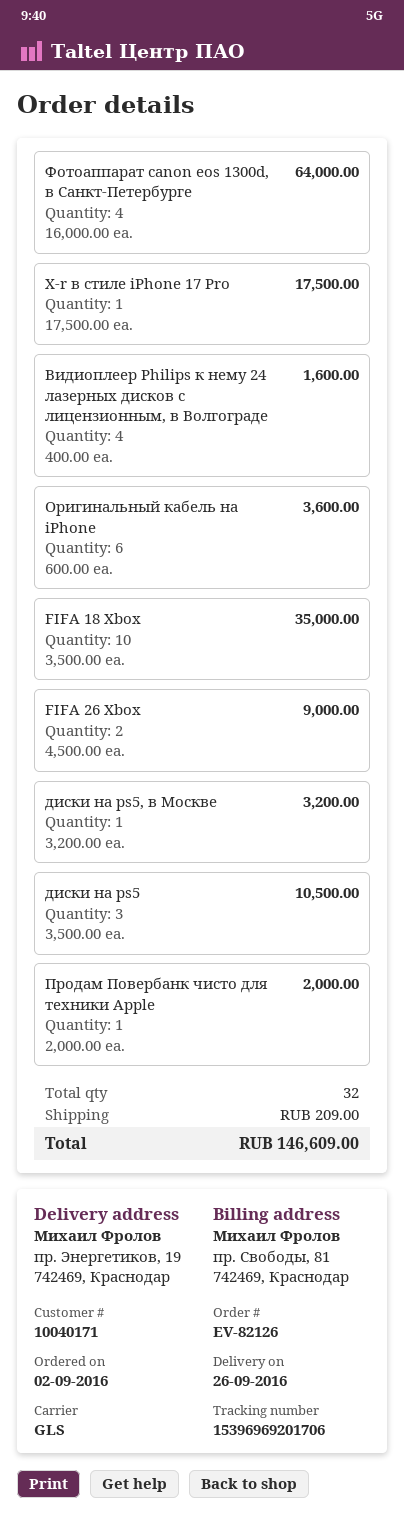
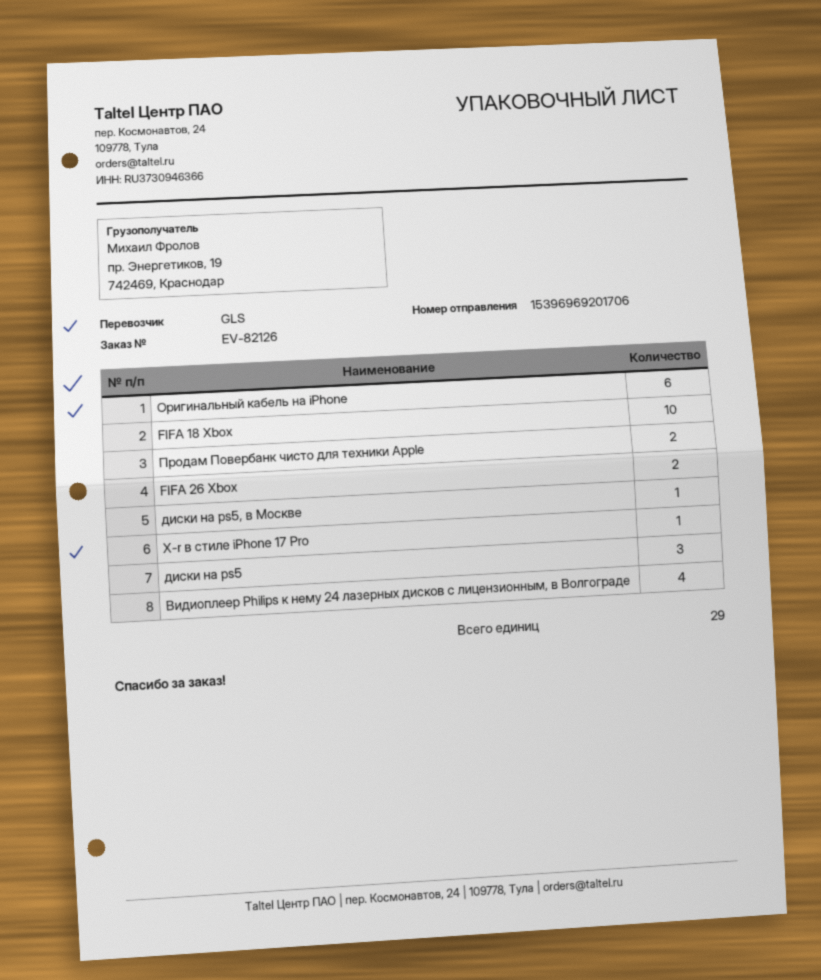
Фотоаппарат canon eos 1300d, в Санкт-Петербурге: 4 -> none
Продам Повербанк чисто для техники Apple: 1 -> 2
total quantity: 32 -> 29

